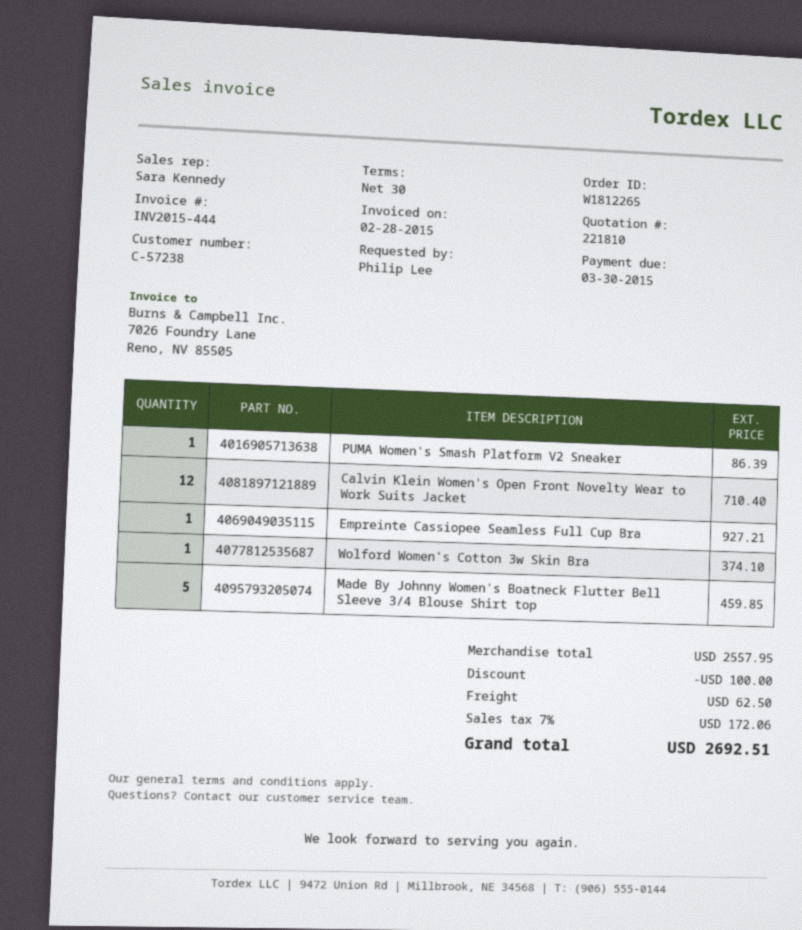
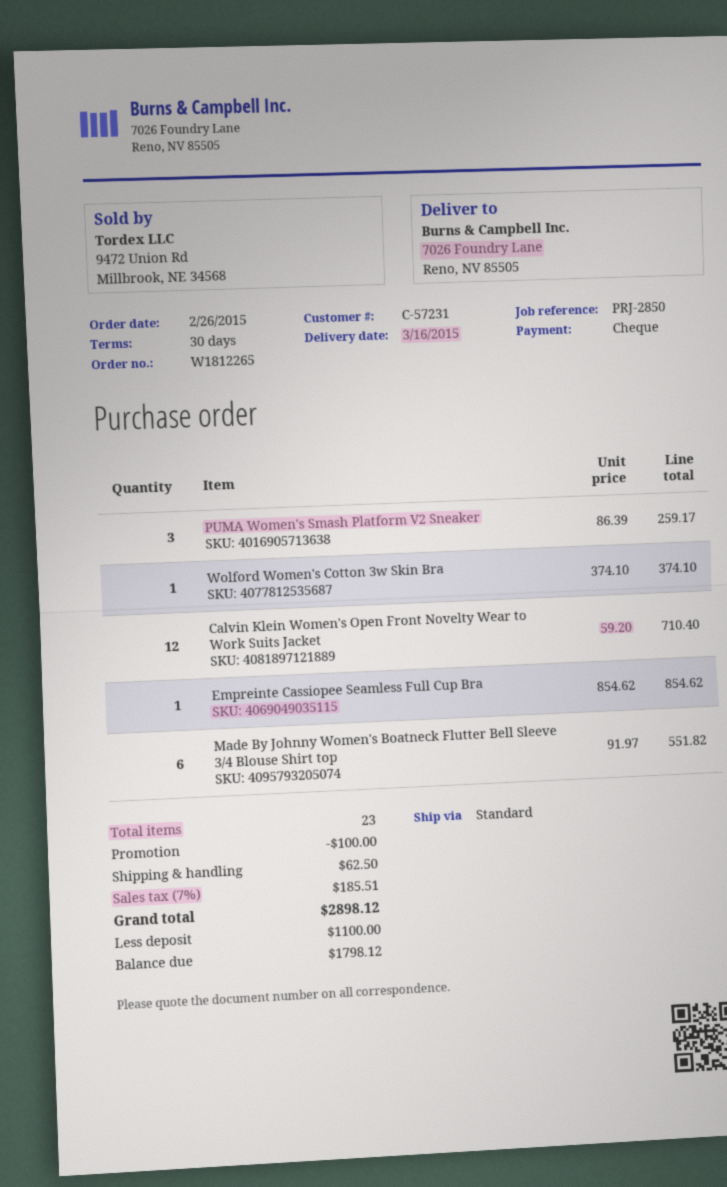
customer number: C-57238 -> C-57231
PUMA Women's Smash Platform V2 Sneaker: 1 for 86.39 -> 3 for 259.17
Empreinte Cassiopee Seamless Full Cup Bra: 1 for 927.21 -> 1 for 854.62
Made By Johnny Women's Boatneck Flutter Bell Sleeve 3/4 Blouse Shirt top: 5 for 459.85 -> 6 for 551.82
tax: 7% = 172.06 -> 7% = 185.51
total: 2692.51 -> 2898.12

